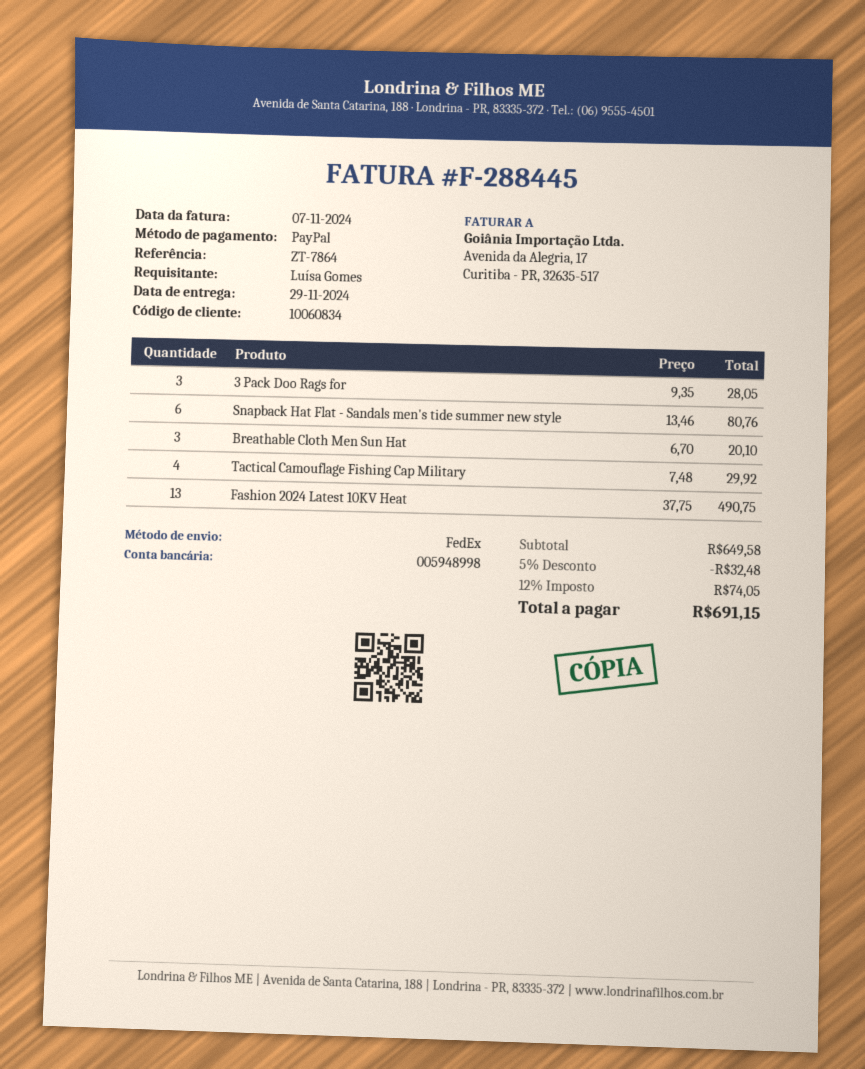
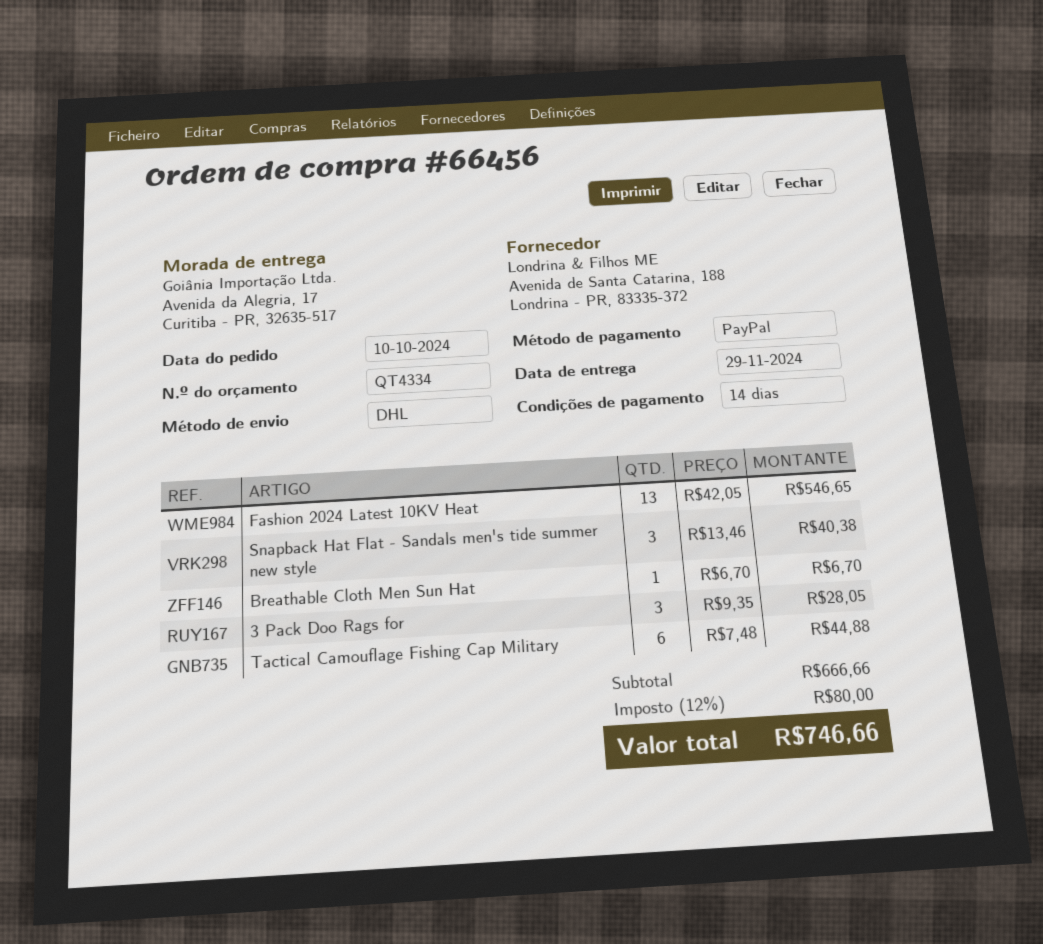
shipping method: FedEx -> DHL
Snapback Hat Flat - Sandals men's tide summer new style: 6 x 13.46 = 80.76 -> 3 x 13.46 = 40.38
Breathable Cloth Men Sun Hat: 3 x 6.70 = 20.10 -> 1 x 6.70 = 6.70
Tactical Camouflage Fishing Cap Military: 4 x 7.48 = 29.92 -> 6 x 7.48 = 44.88
Fashion 2024 Latest 10KV Heat: 13 x 37.75 = 490.75 -> 13 x 42.05 = 546.65
subtotal: 649.58 -> 666.66
discount: 5% = 32.48 -> none
tax: 12% = 74.05 -> 12% = 80.00
total: 691.15 -> 746.66

